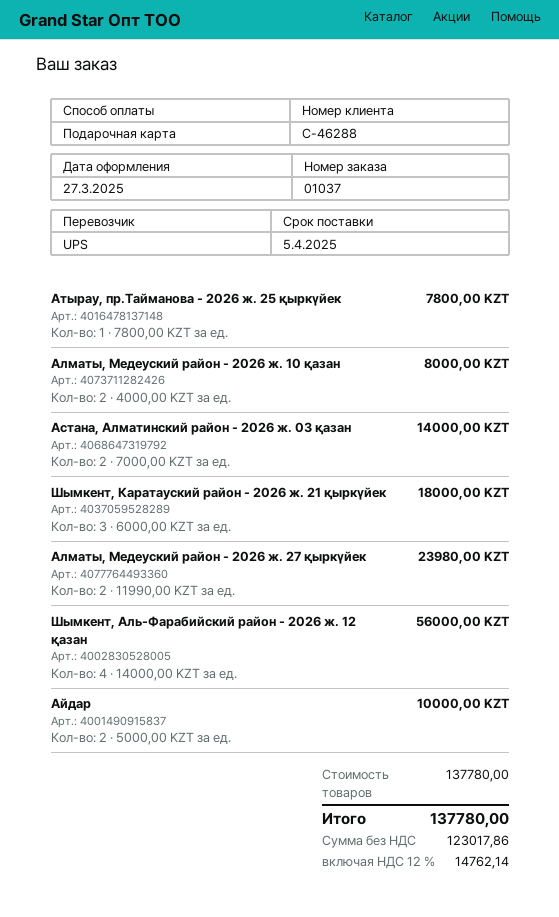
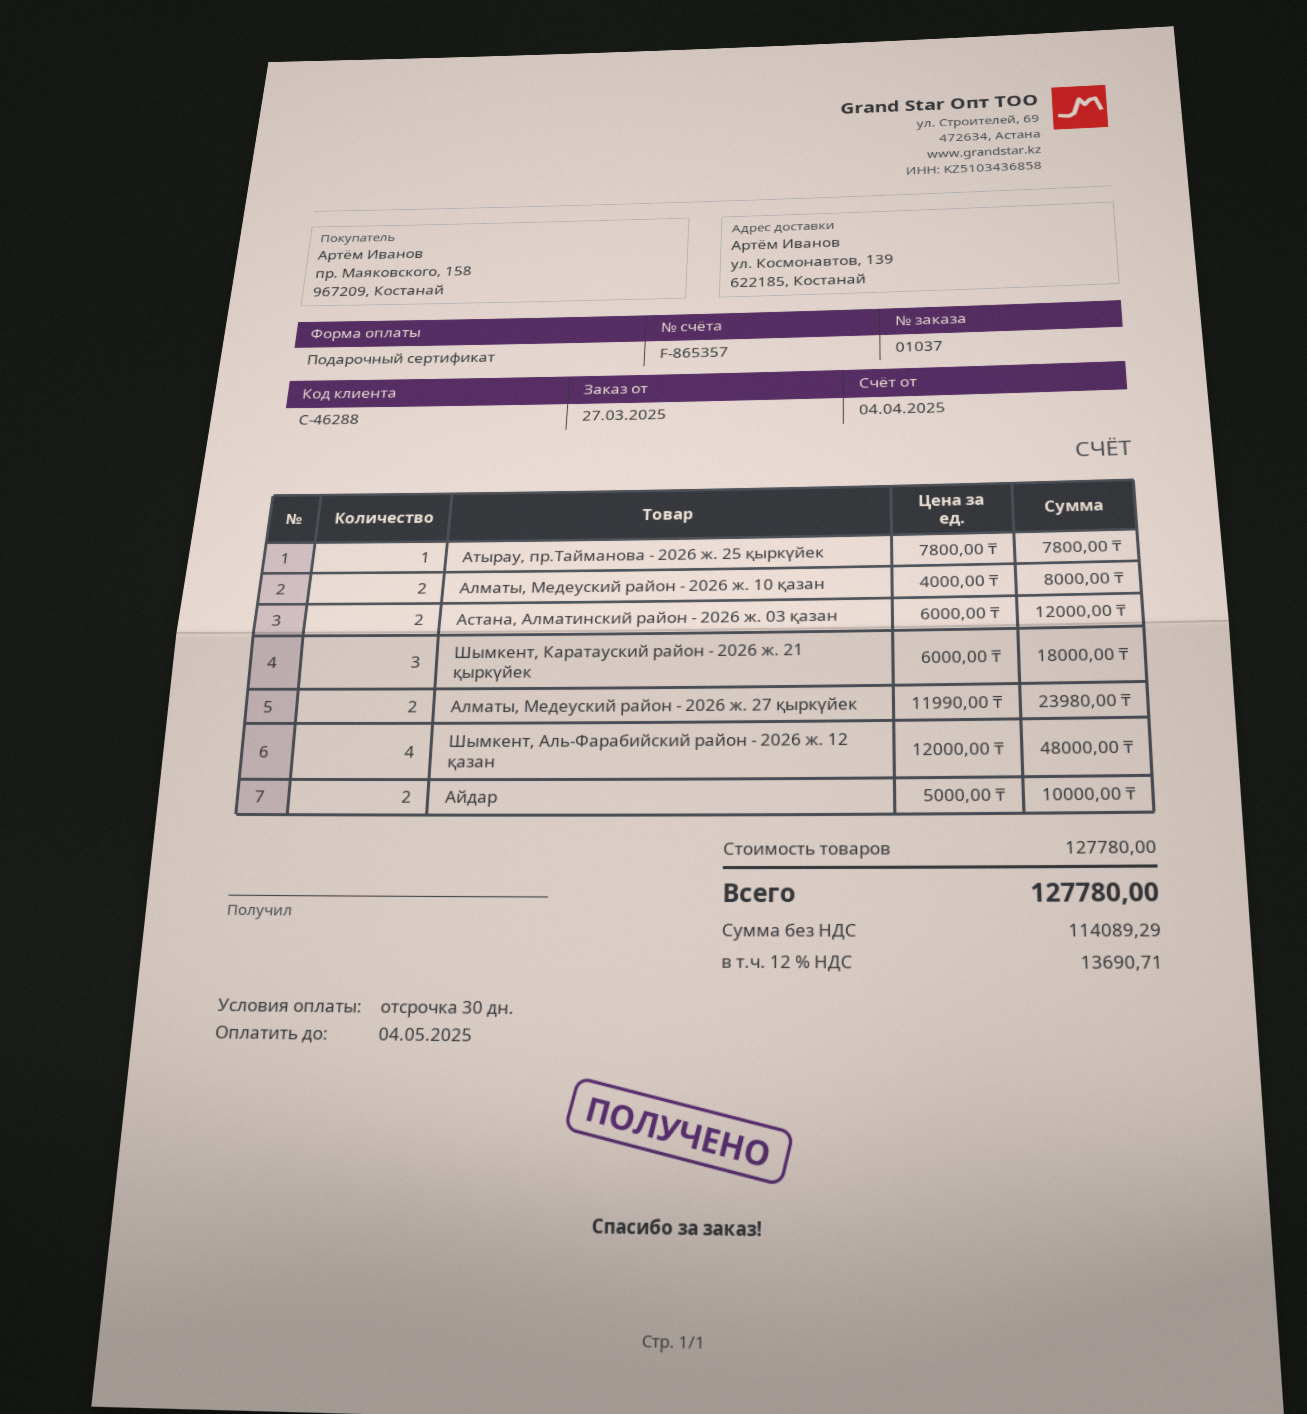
Астана, Алматинский район - 2026 ж. 03 қазан: 2 x 7000.00 = 14000.00 -> 2 x 6000.00 = 12000.00
Шымкент, Аль-Фарабийский район - 2026 ж. 12 қазан: 4 x 14000.00 = 56000.00 -> 4 x 12000.00 = 48000.00
subtotal: 137780.00 -> 127780.00
net: 123017.86 -> 114089.29
tax: 12% = 14762.14 -> 12% = 13690.71
total: 137780.00 -> 127780.00

